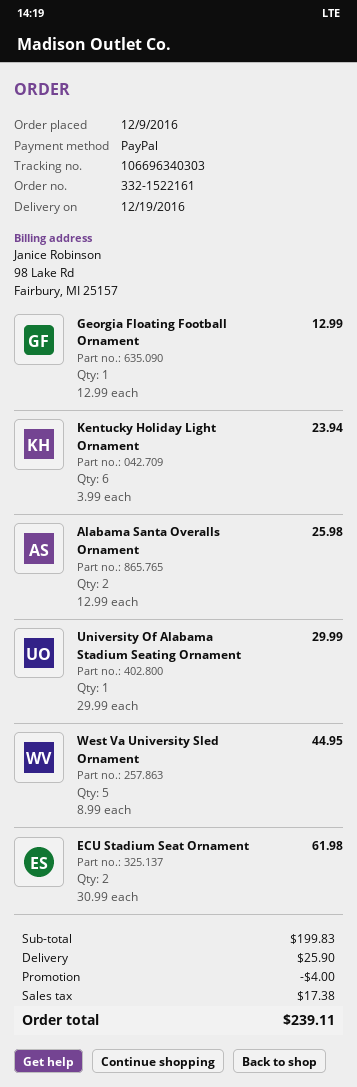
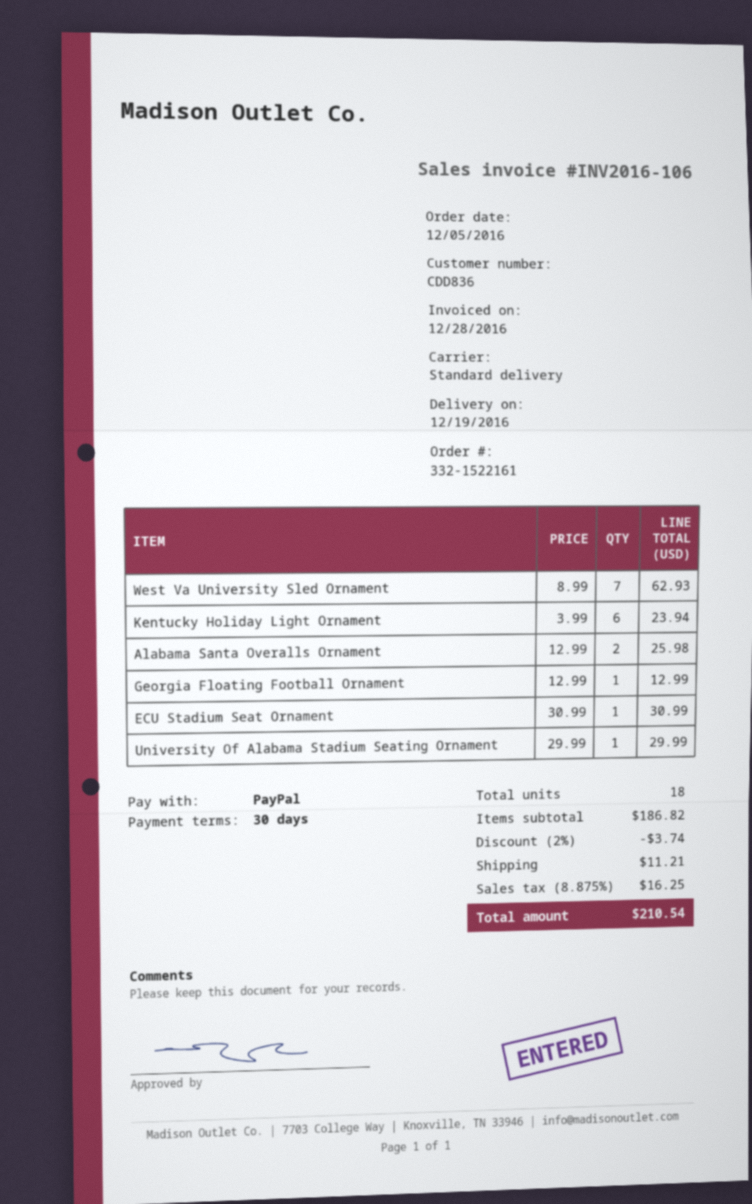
order date: 2016-12-09 -> 2016-12-05
West Va University Sled Ornament: 5 x 8.99 = 44.95 -> 7 x 8.99 = 62.93
ECU Stadium Seat Ornament: 2 x 30.99 = 61.98 -> 1 x 30.99 = 30.99
subtotal: 199.83 -> 186.82
discount: 4.00 -> 3.74
shipping: 25.90 -> 11.21
tax: 17.38 -> 16.25
total: 239.11 -> 210.54

